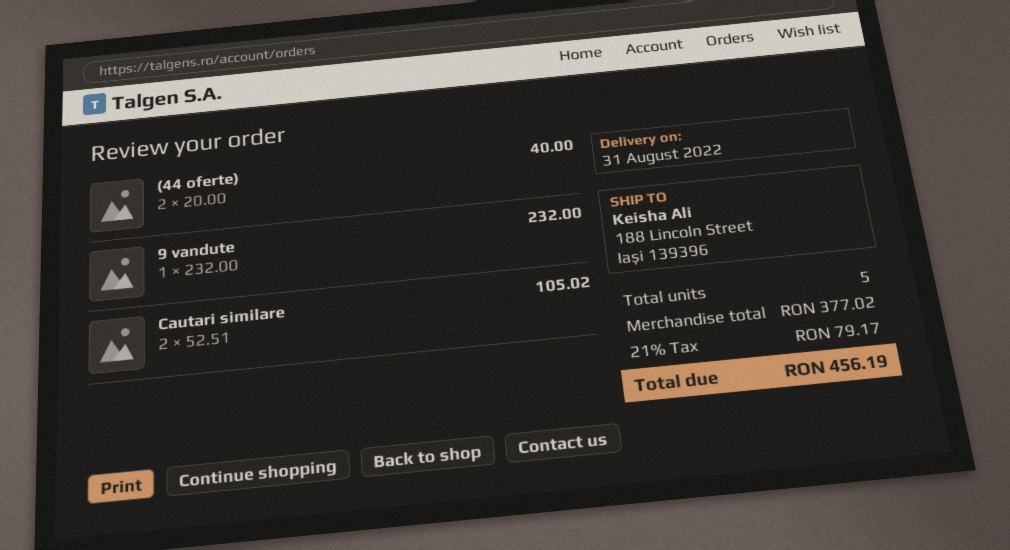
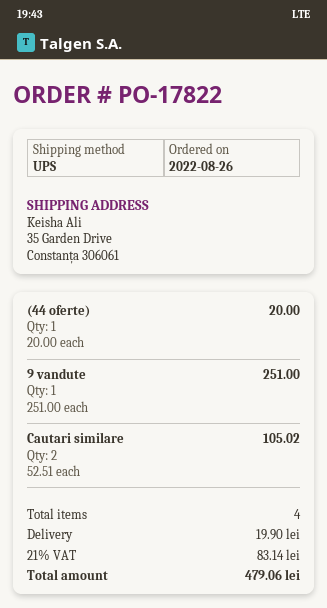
ship to: 188 Lincoln Street, Iași 139396 -> 35 Garden Drive, Constanța 306061
(44 oferte): 2 x 20.00 = 40.00 -> 1 x 20.00 = 20.00
9 vandute: 1 x 232.00 = 232.00 -> 1 x 251.00 = 251.00
total quantity: 5 -> 4
shipping: none -> 19.90
tax: 21% = 79.17 -> 21% = 83.14
total: 456.19 -> 479.06

